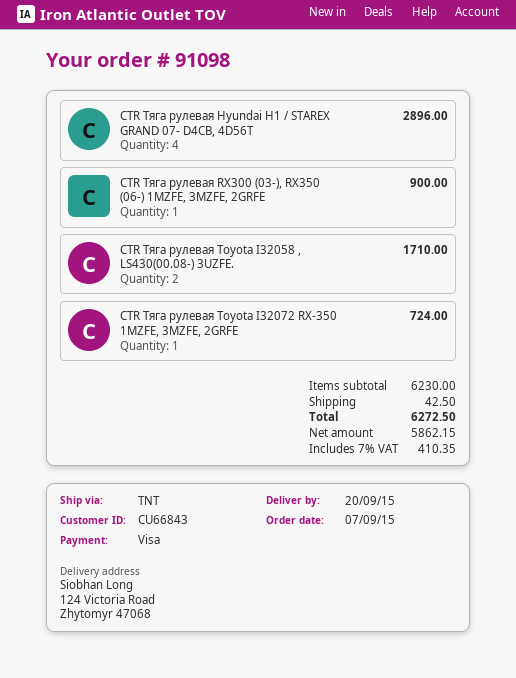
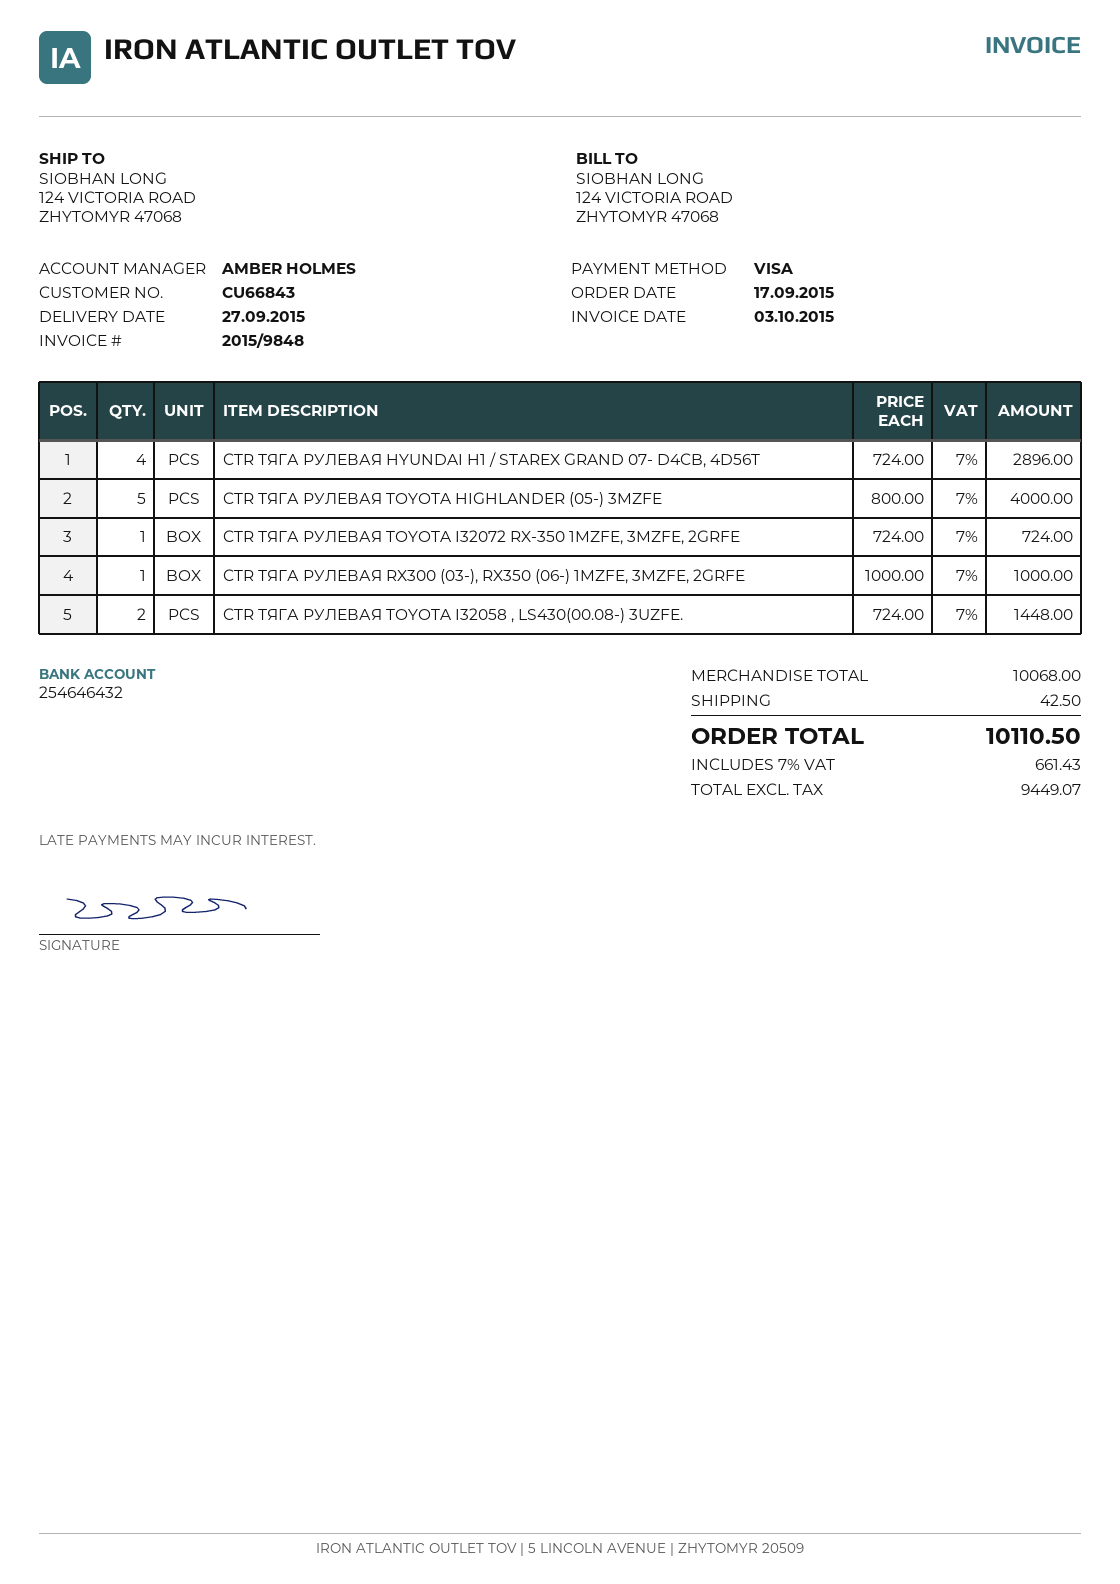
order date: 2015-09-07 -> 2015-09-17
delivery date: 2015-09-20 -> 2015-09-27
CTR Тяга рулевая RX300 (03-), RX350 (06-) 1MZFE, 3MZFE, 2GRFE: 1 for 900.00 -> 1 for 1000.00
CTR Тяга рулевая Toyota I32058 , LS430(00.08-) 3UZFE.: 2 for 1710.00 -> 2 for 1448.00
CTR ТЯГА РУЛЕВАЯ TOYOTA HIGHLANDER (05-) 3MZFE: none -> 5 for 4000.00
subtotal: 6230.00 -> 10068.00
net: 5862.15 -> 9449.07
tax: 7% = 410.35 -> 7% = 661.43
total: 6272.50 -> 10110.50

